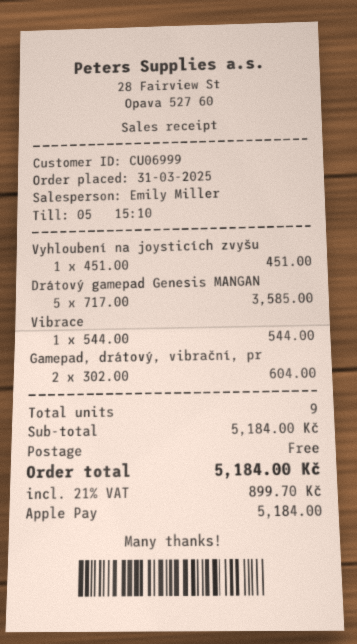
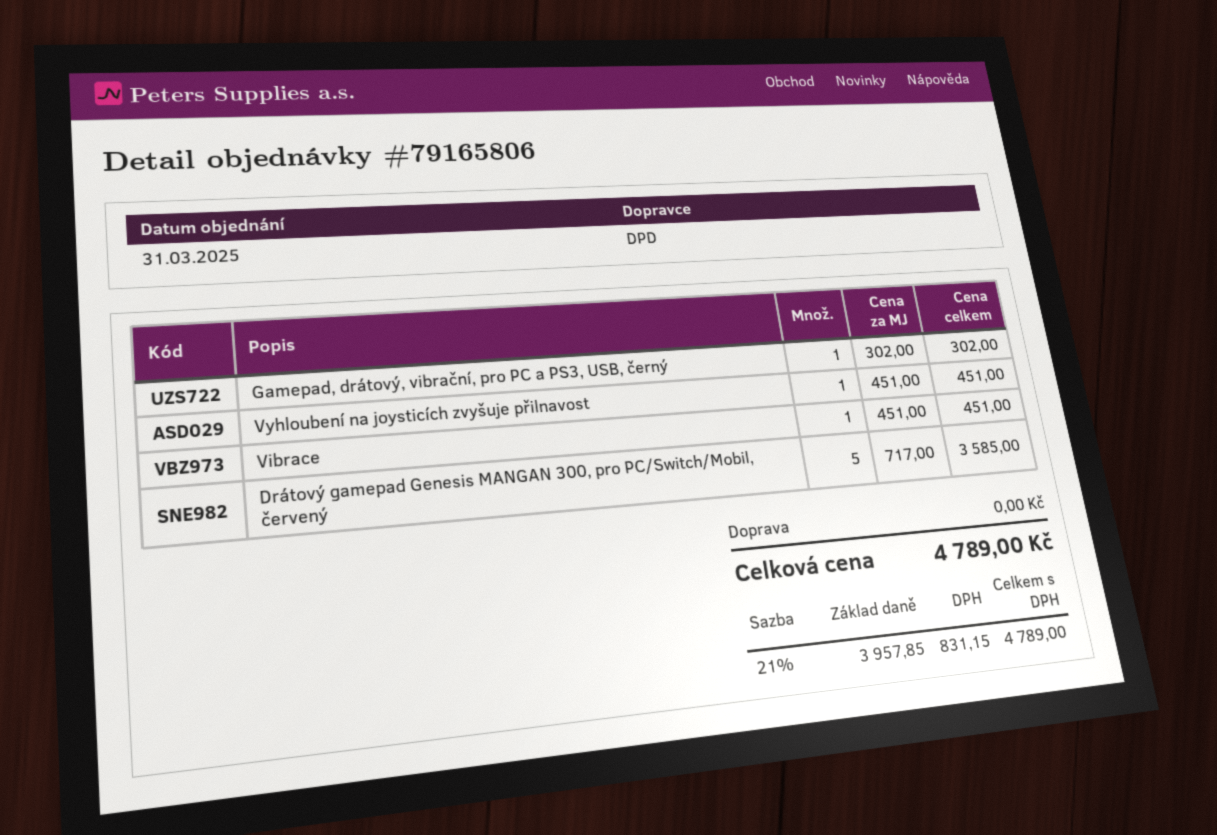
Vibrace: 1 x 544.00 = 544.00 -> 1 x 451.00 = 451.00
Gamepad, drátový, vibrační, pr: 2 x 302.00 = 604.00 -> 1 x 302.00 = 302.00
tax: 21% = 899.70 -> 21% = 831.15
total: 5184.00 -> 4789.00

